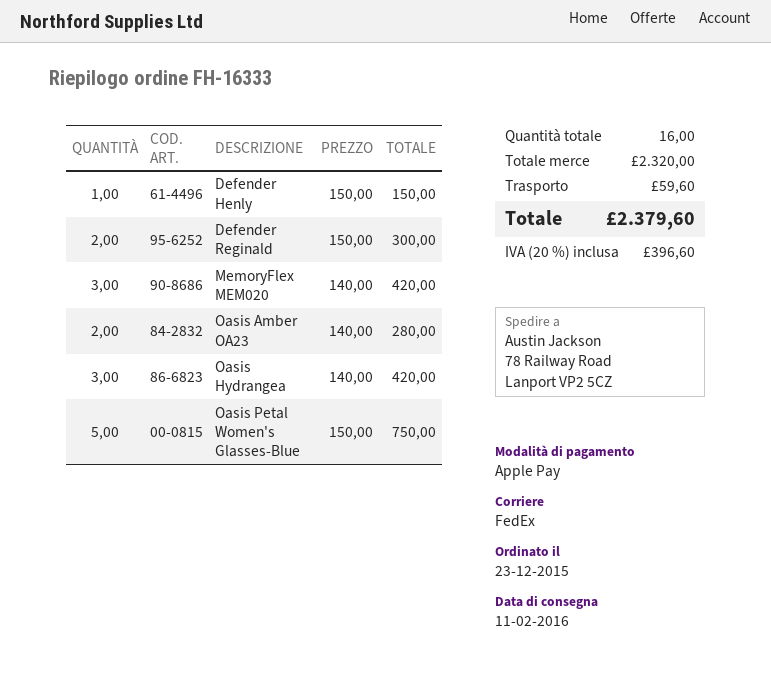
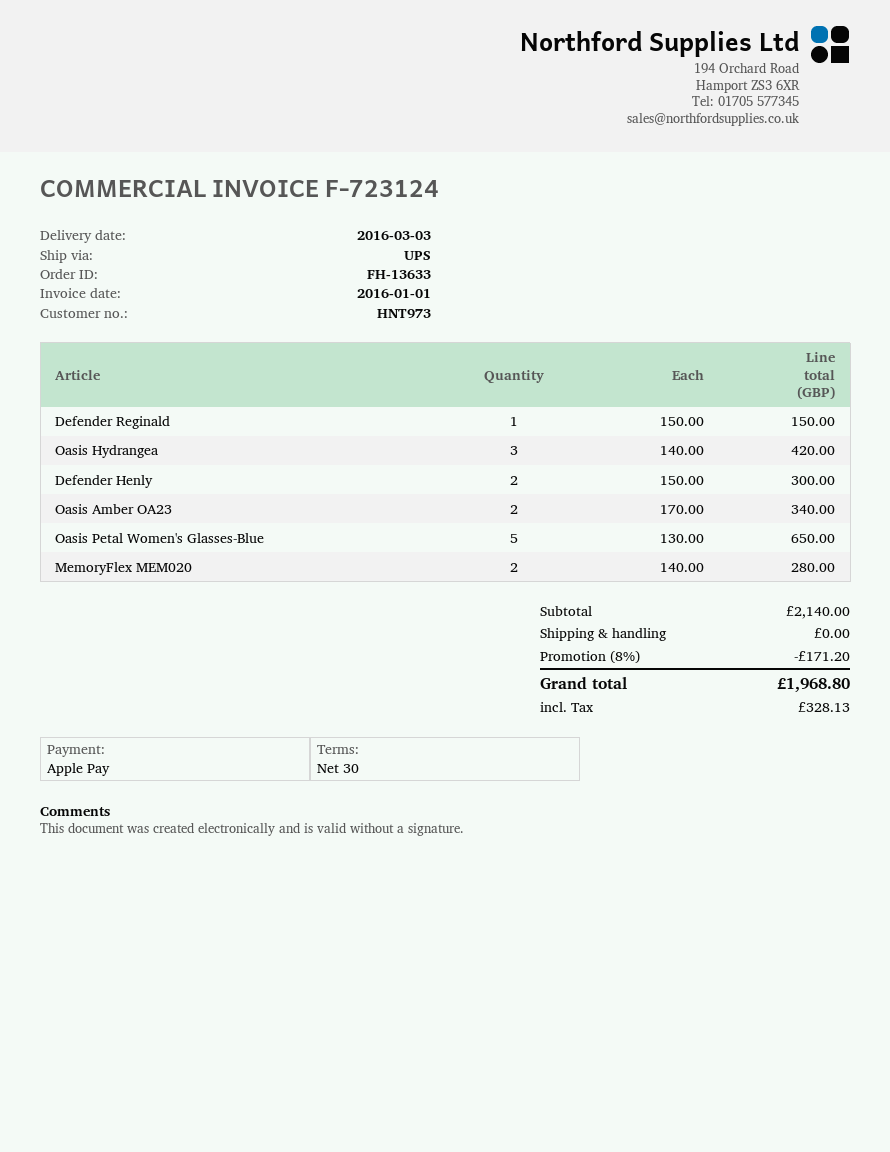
order number: FH-16333 -> FH-13633
delivery date: 2016-02-11 -> 2016-03-03
shipping method: FedEx -> UPS
Defender Henly: 1 x 150.00 = 150.00 -> 2 x 150.00 = 300.00
Defender Reginald: 2 x 150.00 = 300.00 -> 1 x 150.00 = 150.00
MemoryFlex MEM020: 3 x 140.00 = 420.00 -> 2 x 140.00 = 280.00
Oasis Amber OA23: 2 x 140.00 = 280.00 -> 2 x 170.00 = 340.00
Oasis Petal Women's Glasses-Blue: 5 x 150.00 = 750.00 -> 5 x 130.00 = 650.00
subtotal: 2320.00 -> 2140.00
discount: none -> 8% = 171.20
shipping: 59.60 -> 0.00
tax: 396.60 -> 328.13
total: 2379.60 -> 1968.80

